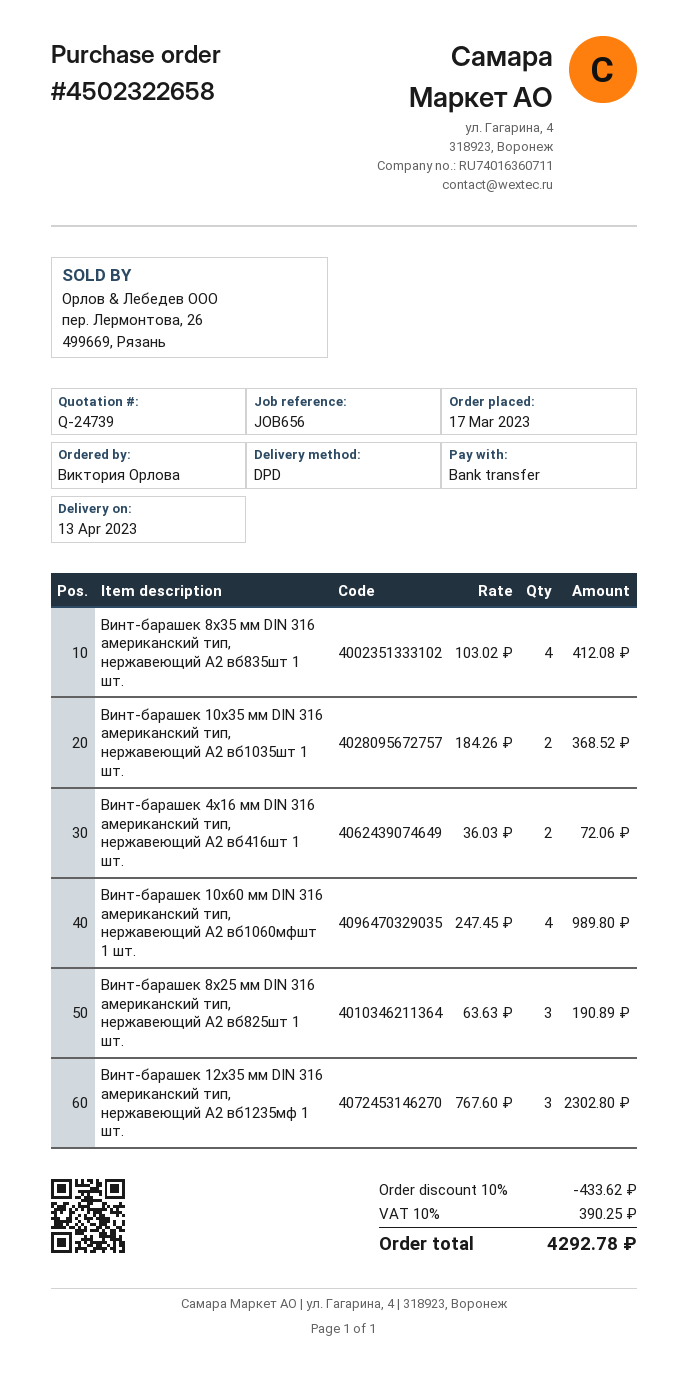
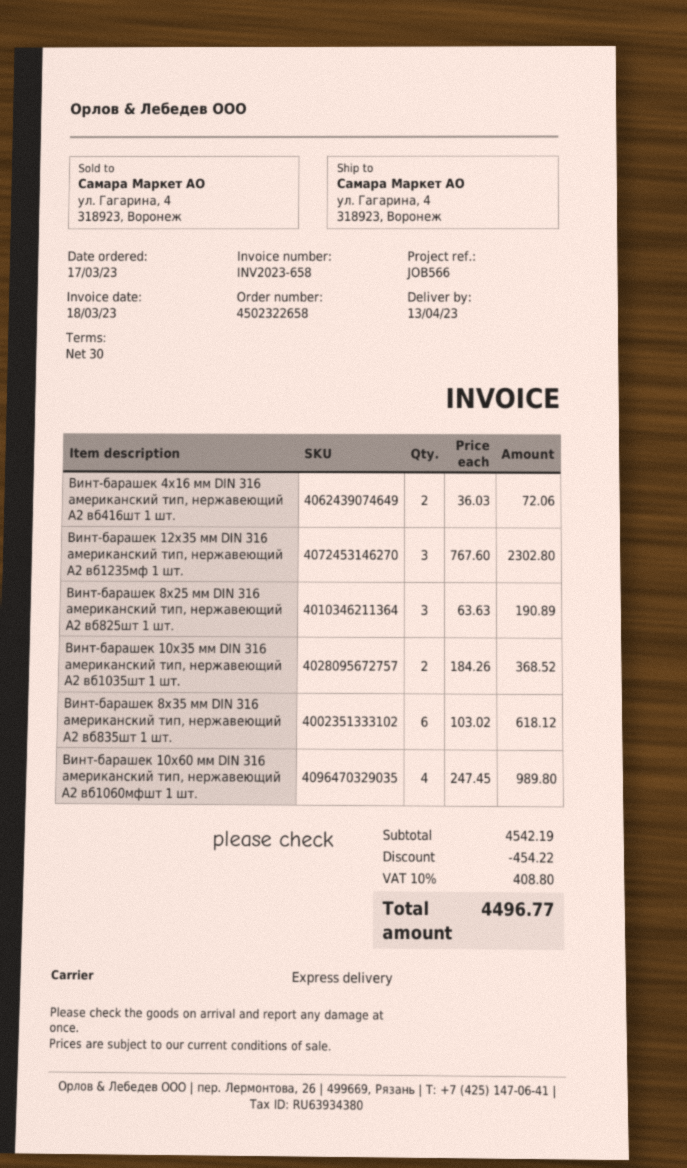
reference: JOB656 -> JOB566
shipping method: DPD -> express
Винт-барашек 8х35 мм DIN 316 американский тип, нержавеющий А2 вб835шт 1 шт.: 4 x 103.02 = 412.08 -> 6 x 103.02 = 618.12
discount: 433.62 -> 454.22
tax: 10% = 390.25 -> 10% = 408.80
total: 4292.78 -> 4496.77

